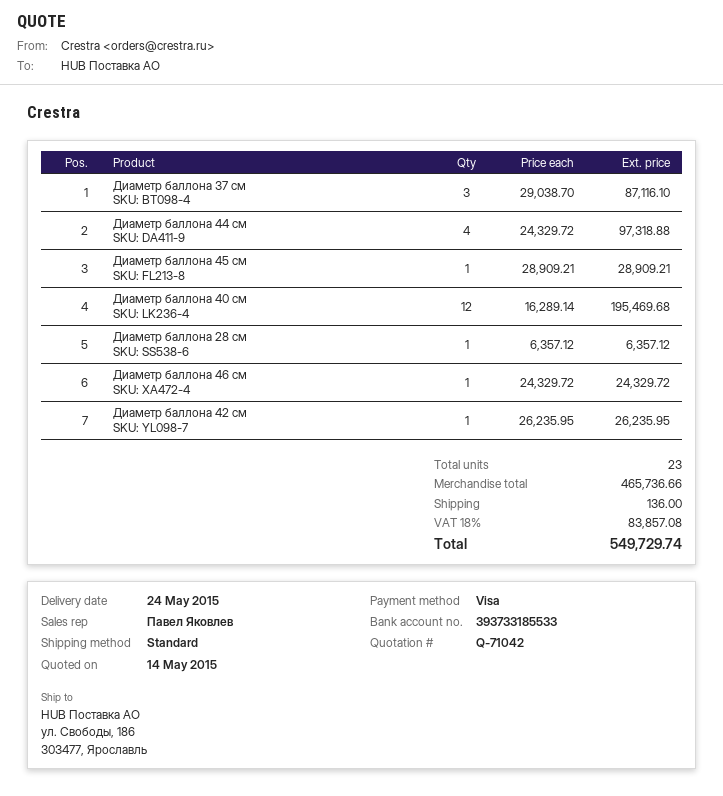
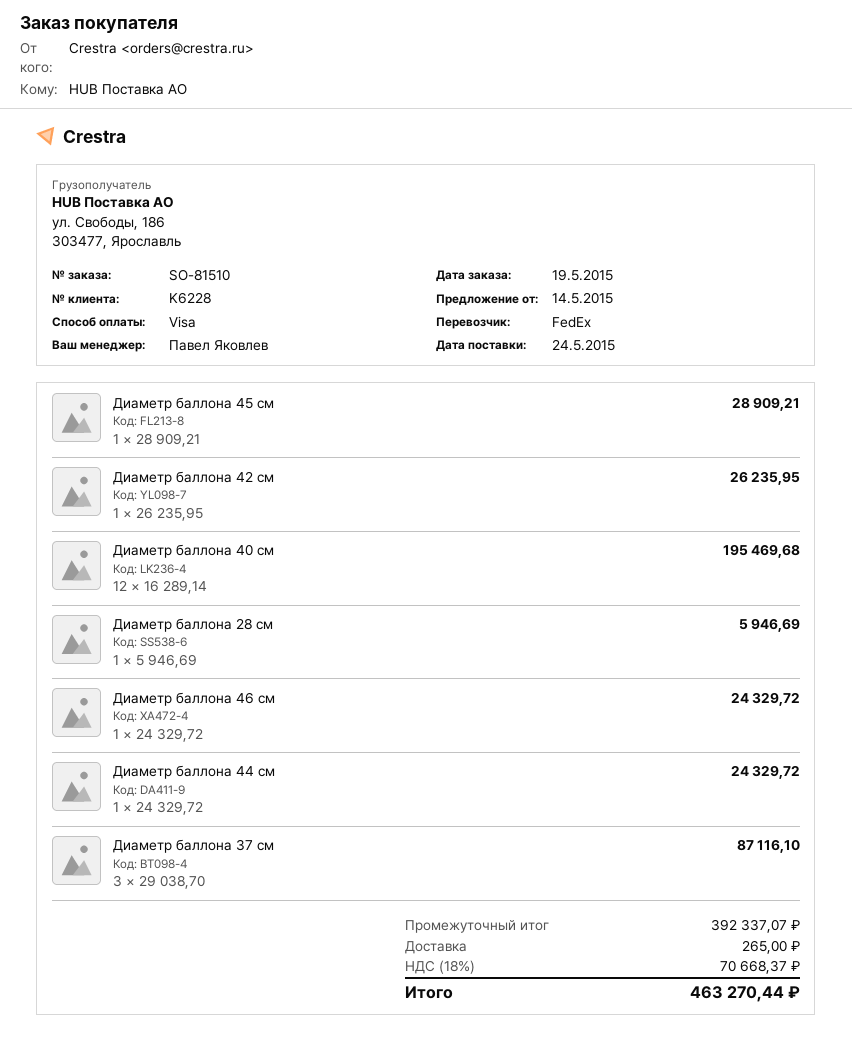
shipping method: standard -> FedEx
Диаметр баллона 44 см: 4 x 24329.72 = 97318.88 -> 1 x 24329.72 = 24329.72
Диаметр баллона 28 см: 1 x 6357.12 = 6357.12 -> 1 x 5946.69 = 5946.69
subtotal: 465736.66 -> 392337.07
shipping: 136.00 -> 265.00
tax: 18% = 83857.08 -> 18% = 70668.37
total: 549729.74 -> 463270.44

